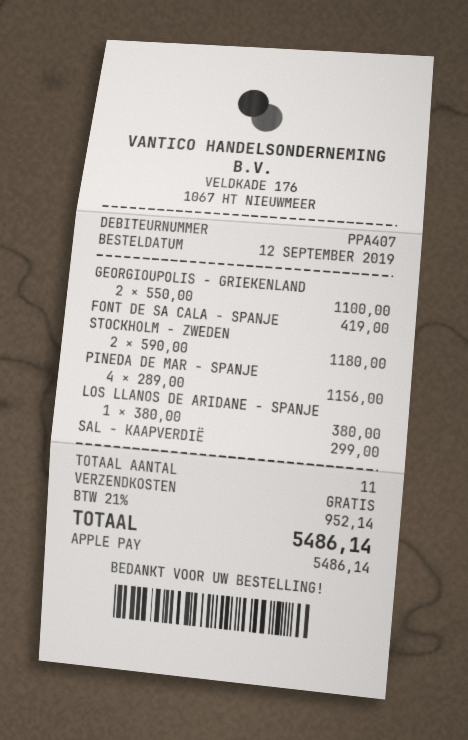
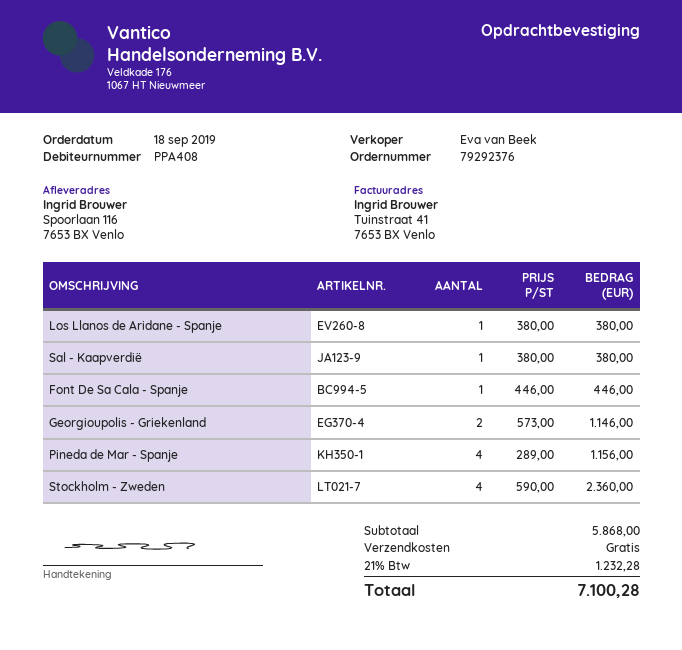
order date: 2019-09-12 -> 2019-09-18
customer number: PPA407 -> PPA408
GEORGIOUPOLIS - GRIEKENLAND: 2 x 550.00 = 1100.00 -> 2 x 573.00 = 1146.00
FONT DE SA CALA - SPANJE: 1 x 419.00 = 419.00 -> 1 x 446.00 = 446.00
STOCKHOLM - ZWEDEN: 2 x 590.00 = 1180.00 -> 4 x 590.00 = 2360.00
SAL - KAAPVERDIË: 1 x 299.00 = 299.00 -> 1 x 380.00 = 380.00
tax: 21% = 952.14 -> 21% = 1232.28
total: 5486.14 -> 7100.28

